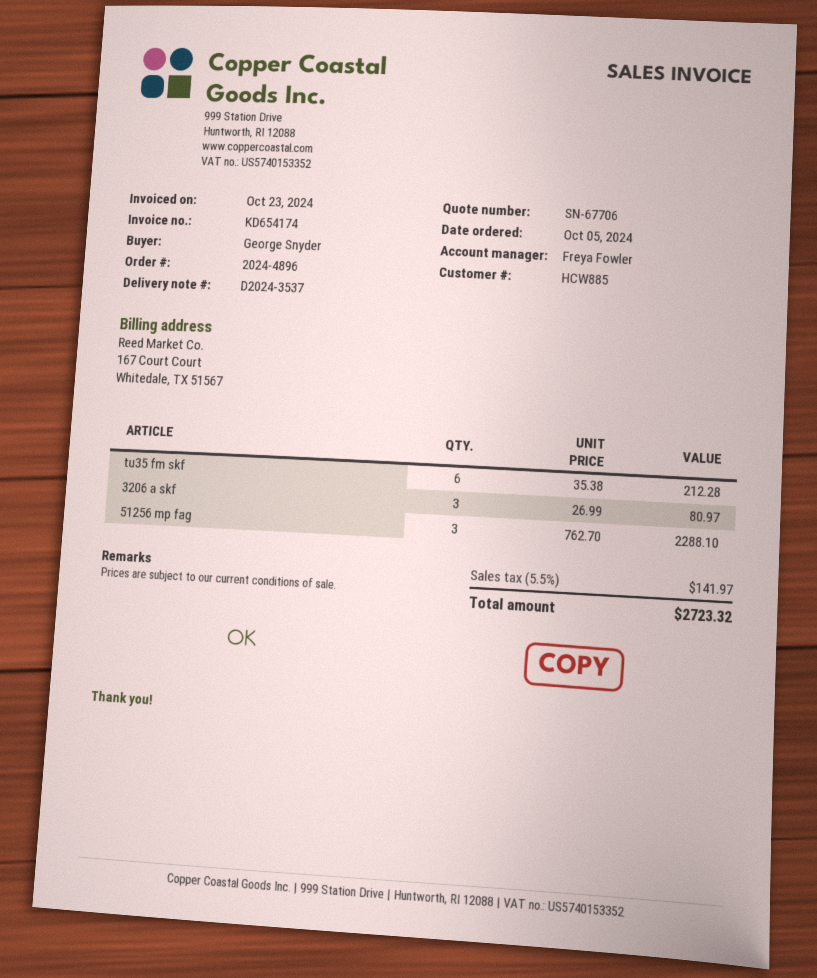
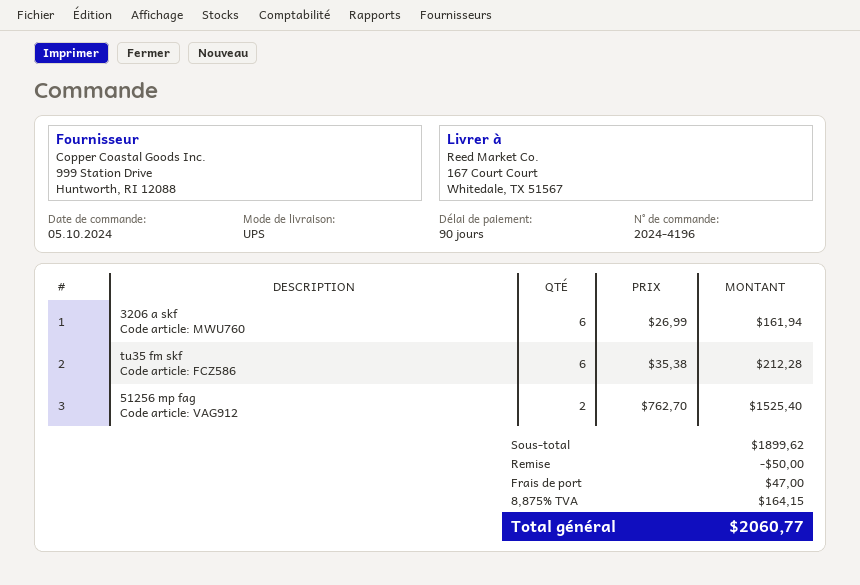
order number: 2024-4896 -> 2024-4196
3206 a skf: 3 x 26.99 = 80.97 -> 6 x 26.99 = 161.94
51256 mp fag: 3 x 762.70 = 2288.10 -> 2 x 762.70 = 1525.40
discount: none -> 50.00
shipping: none -> 47.00
tax: 5.5% = 141.97 -> 8.875% = 164.15
total: 2723.32 -> 2060.77

